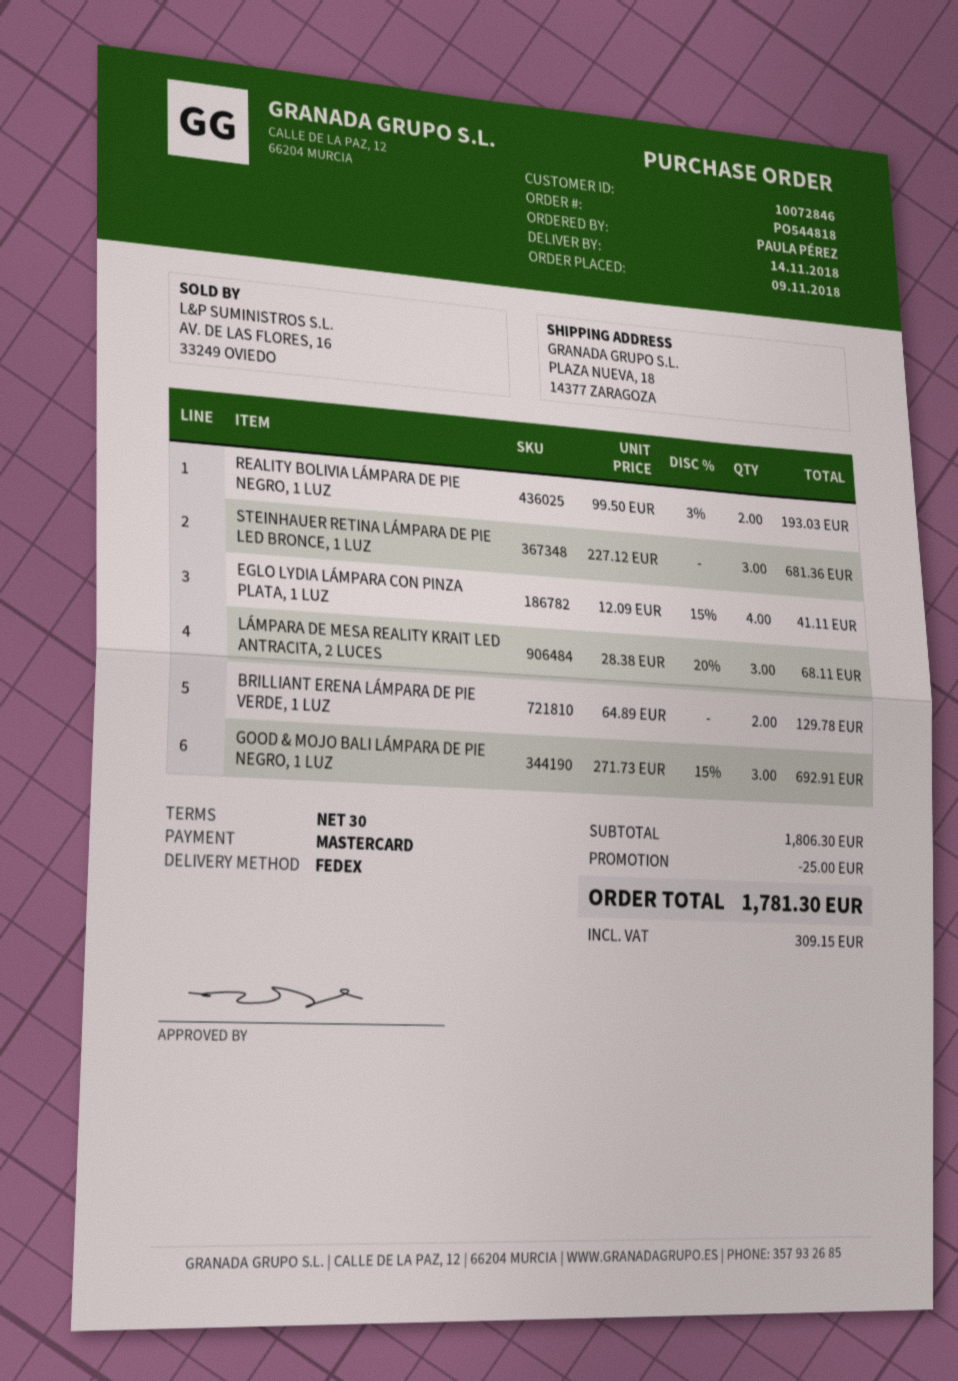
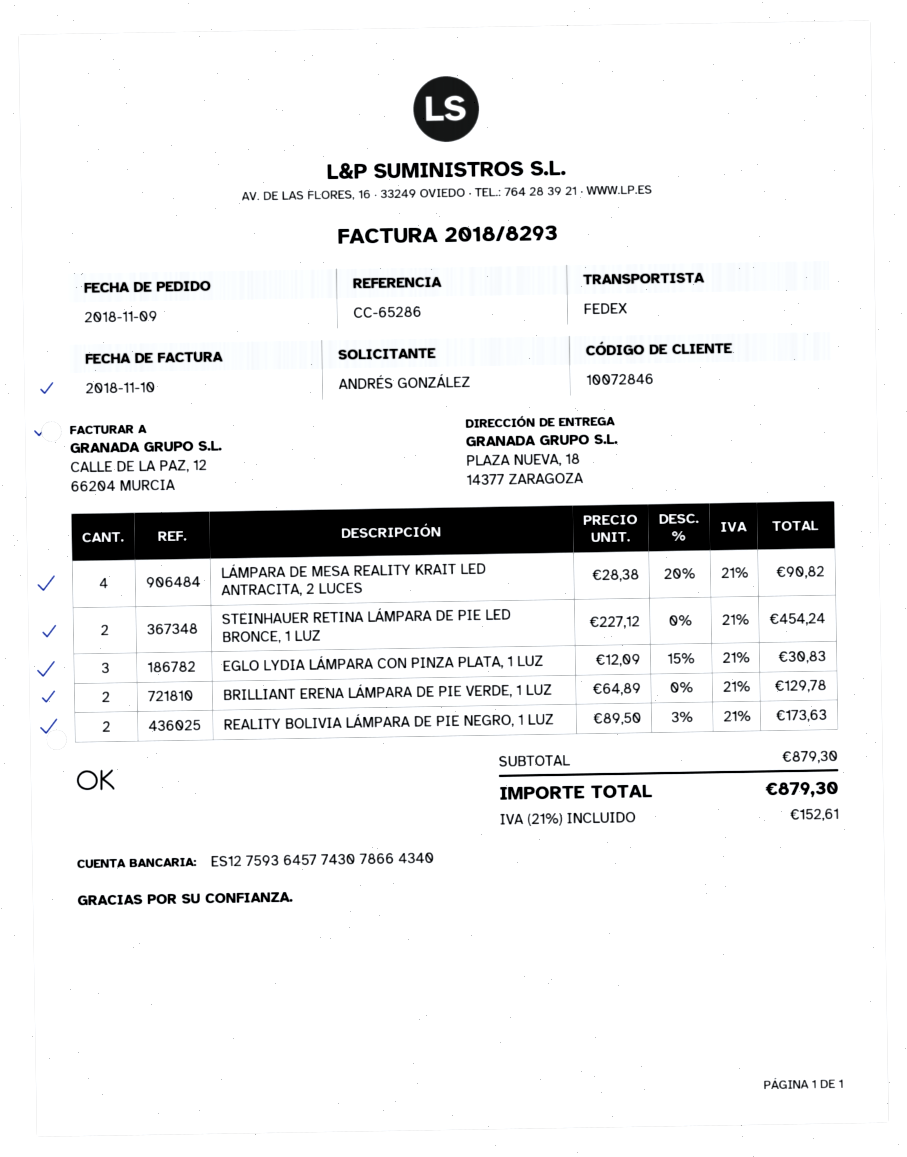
ordered by: PAULA PÉREZ -> ANDRÉS GONZÁLEZ
REALITY BOLIVIA LÁMPARA DE PIE NEGRO, 1 LUZ: 2 x 99.50 - 3% = 193.03 -> 2 x 89.50 - 3% = 173.63
STEINHAUER RETINA LÁMPARA DE PIE LED BRONCE, 1 LUZ: 3 x 227.12 = 681.36 -> 2 x 227.12 = 454.24
EGLO LYDIA LÁMPARA CON PINZA PLATA, 1 LUZ: 4 x 12.09 - 15% = 41.11 -> 3 x 12.09 - 15% = 30.83
LÁMPARA DE MESA REALITY KRAIT LED ANTRACITA, 2 LUCES: 3 x 28.38 - 20% = 68.11 -> 4 x 28.38 - 20% = 90.82
GOOD & MOJO BALI LÁMPARA DE PIE NEGRO, 1 LUZ: 3 x 271.73 - 15% = 692.91 -> none
subtotal: 1806.30 -> 879.30
discount: 25.00 -> none
tax: 309.15 -> 152.61
total: 1781.30 -> 879.30

